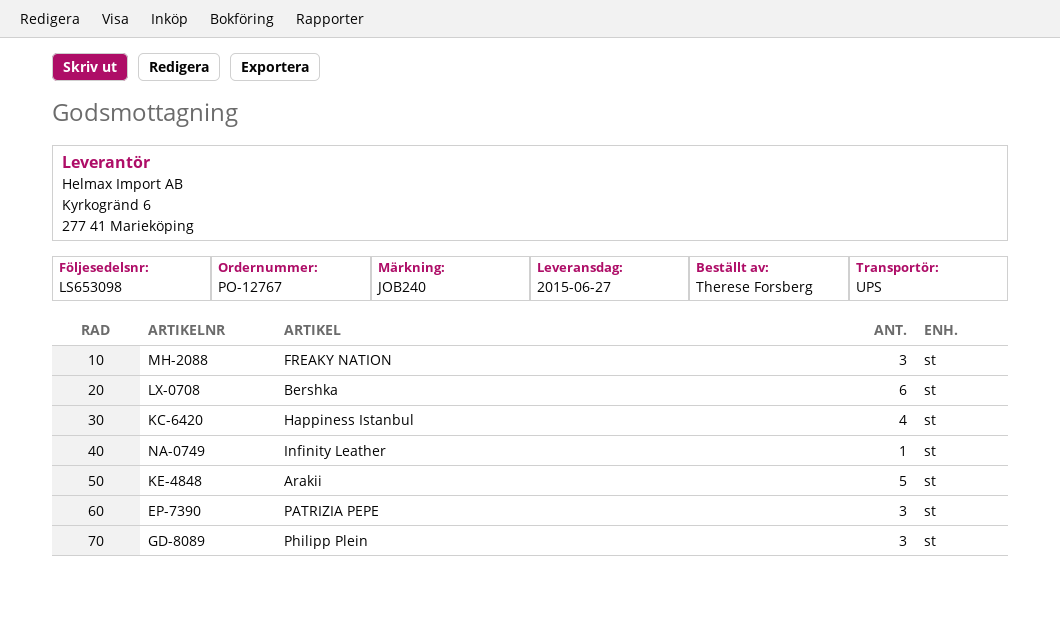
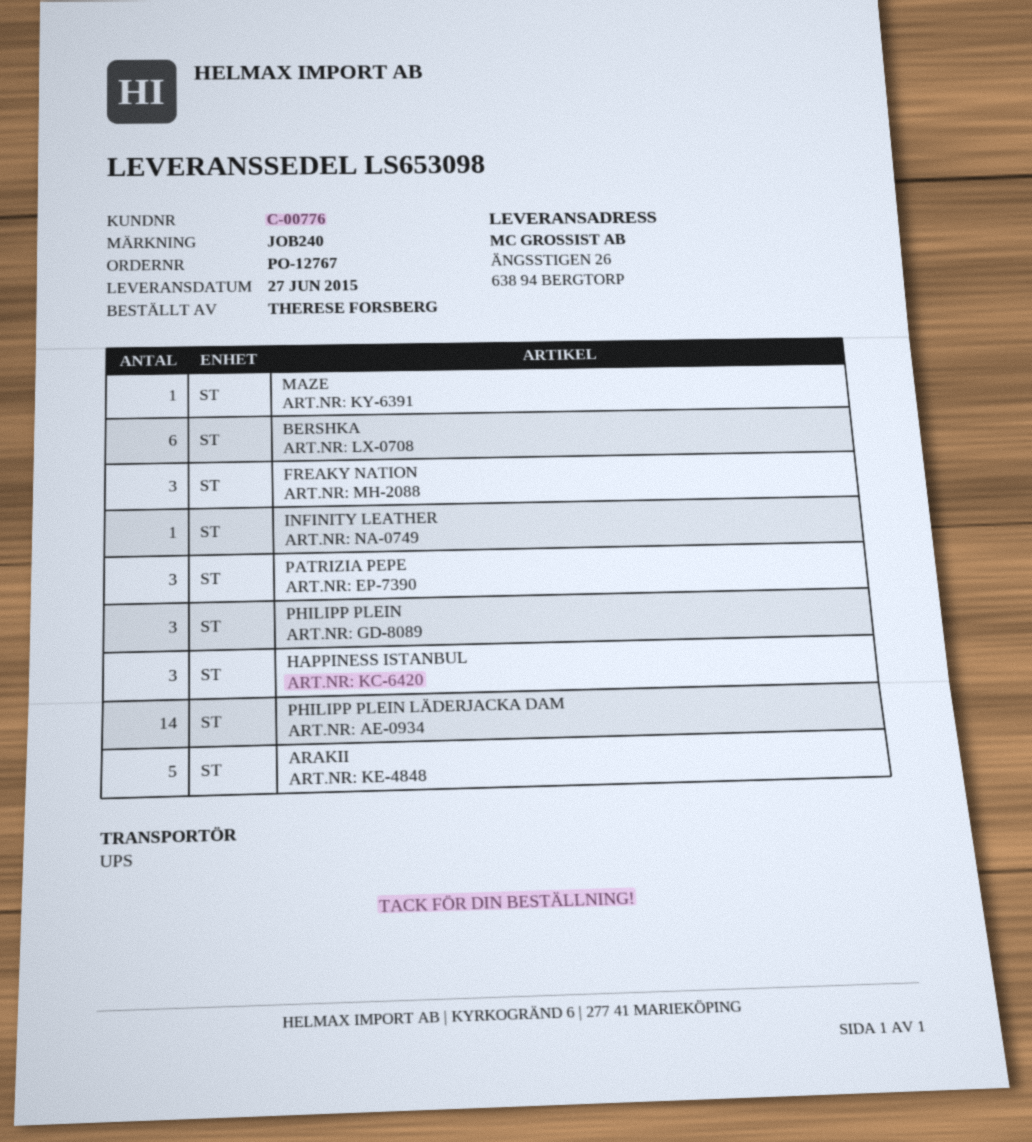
Happiness Istanbul: 4 -> 3
MAZE: none -> 1
PHILIPP PLEIN LÄDERJACKA DAM: none -> 14

